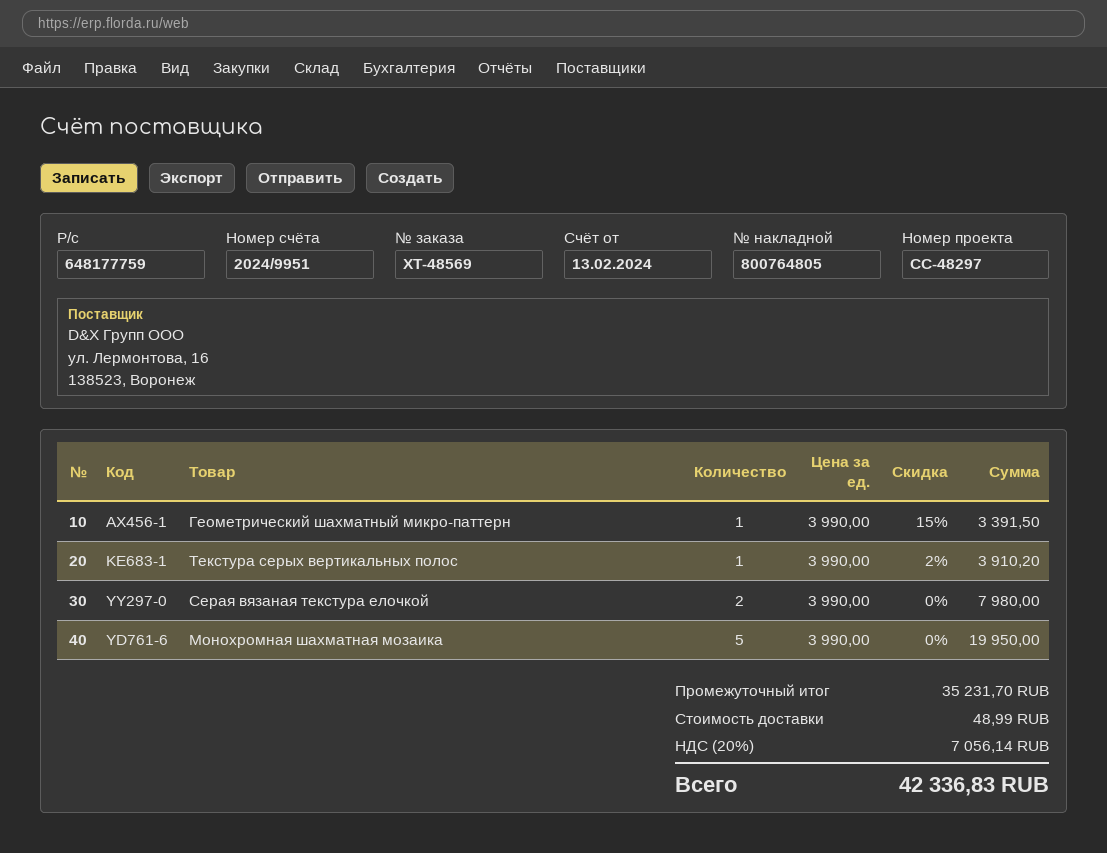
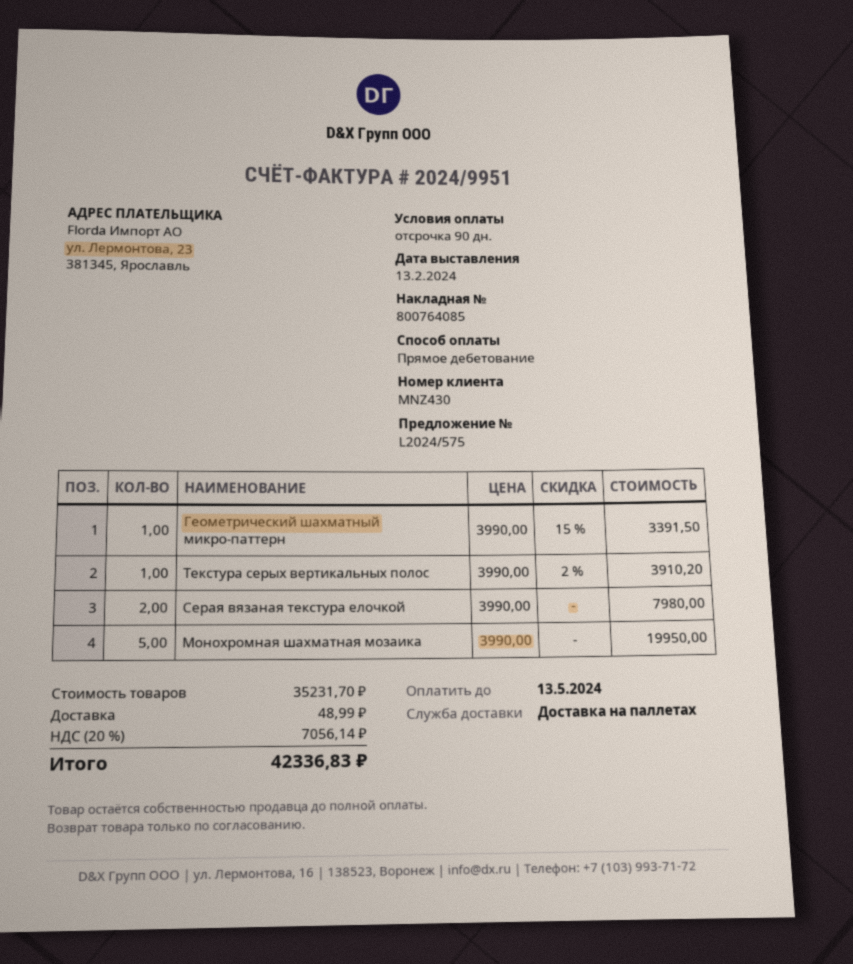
delivery note number: 800764805 -> 800764085

